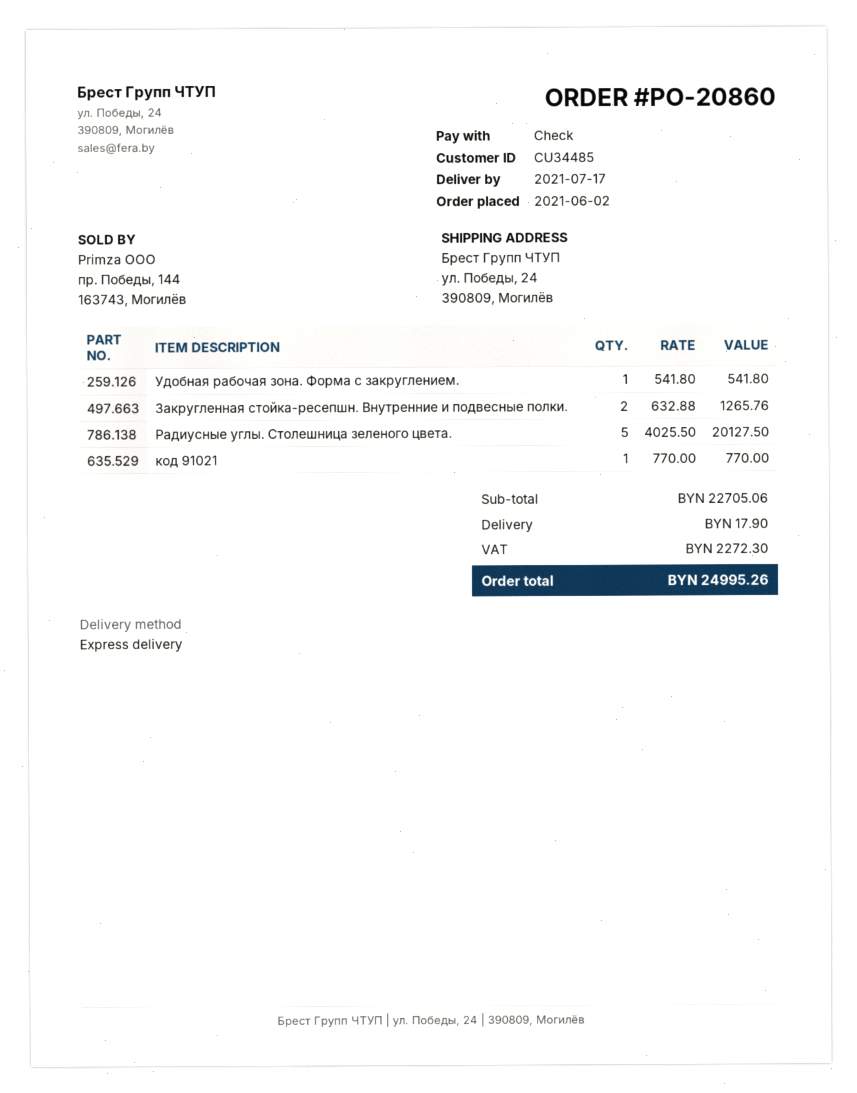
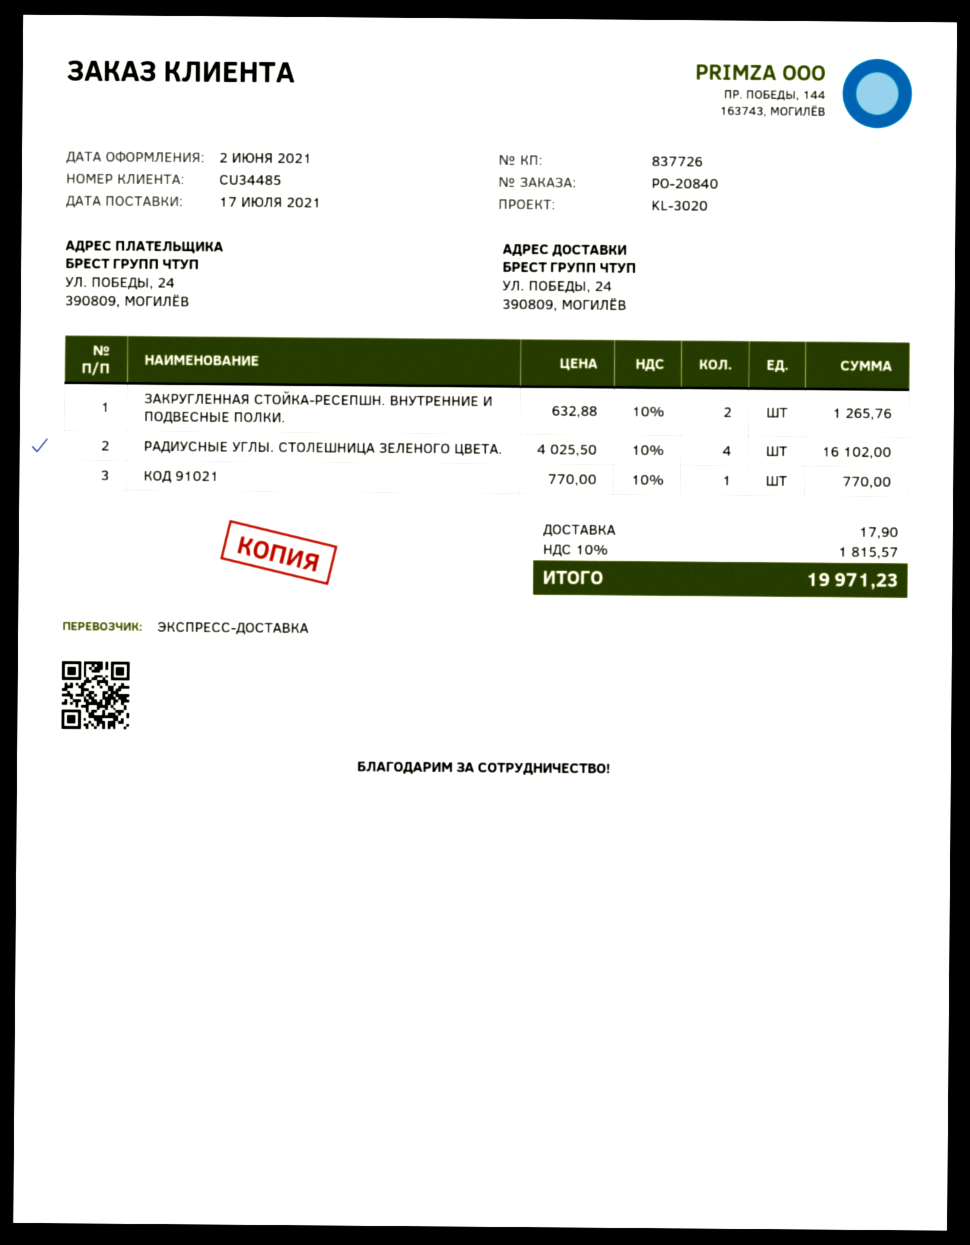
order number: PO-20860 -> PO-20840
Удобная рабочая зона. Форма с закруглением.: 1 x 541.80 = 541.80 -> none
Радиусные углы. Столешница зеленого цвета.: 5 x 4025.50 = 20127.50 -> 4 x 4025.50 = 16102.00
tax: 2272.30 -> 1815.57
total: 24995.26 -> 19971.23

